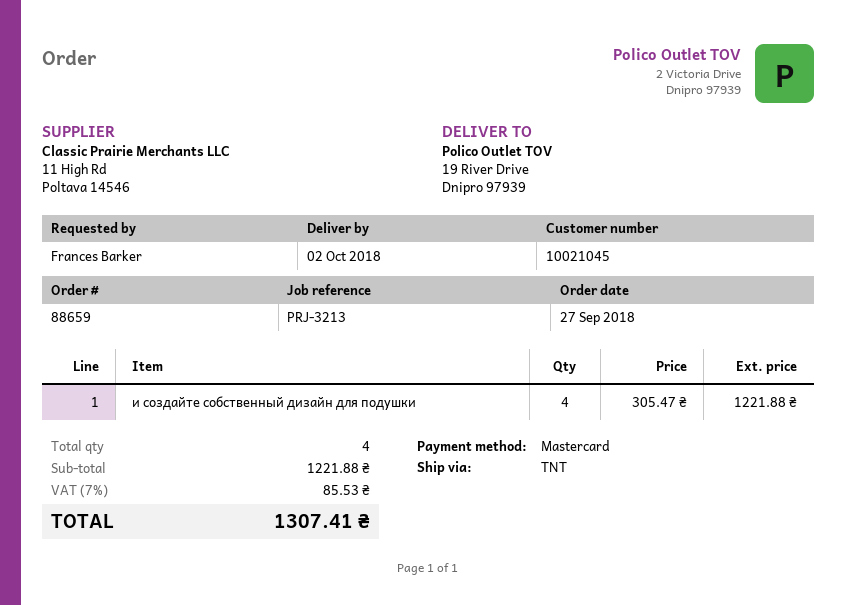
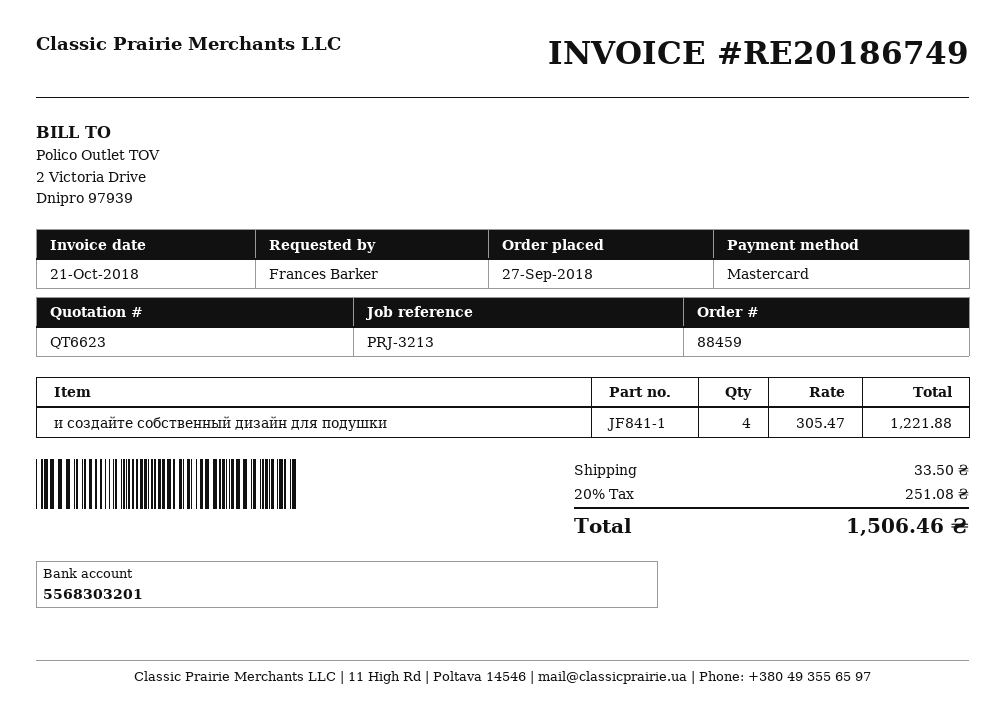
order number: 88659 -> 88459
shipping: none -> 33.50
tax: 7% = 85.53 -> 20% = 251.08
total: 1307.41 -> 1506.46

